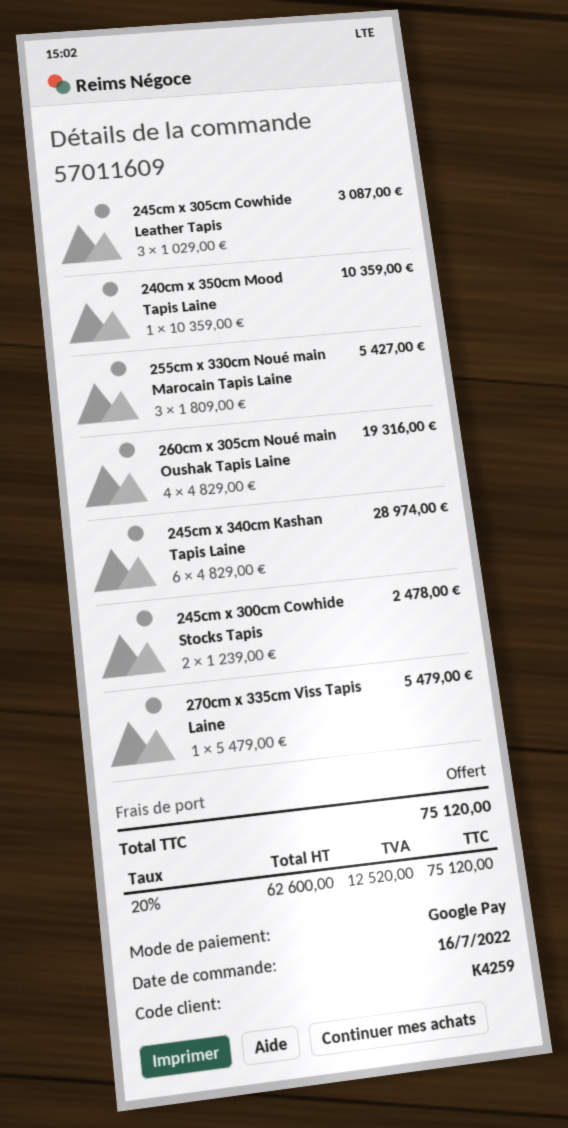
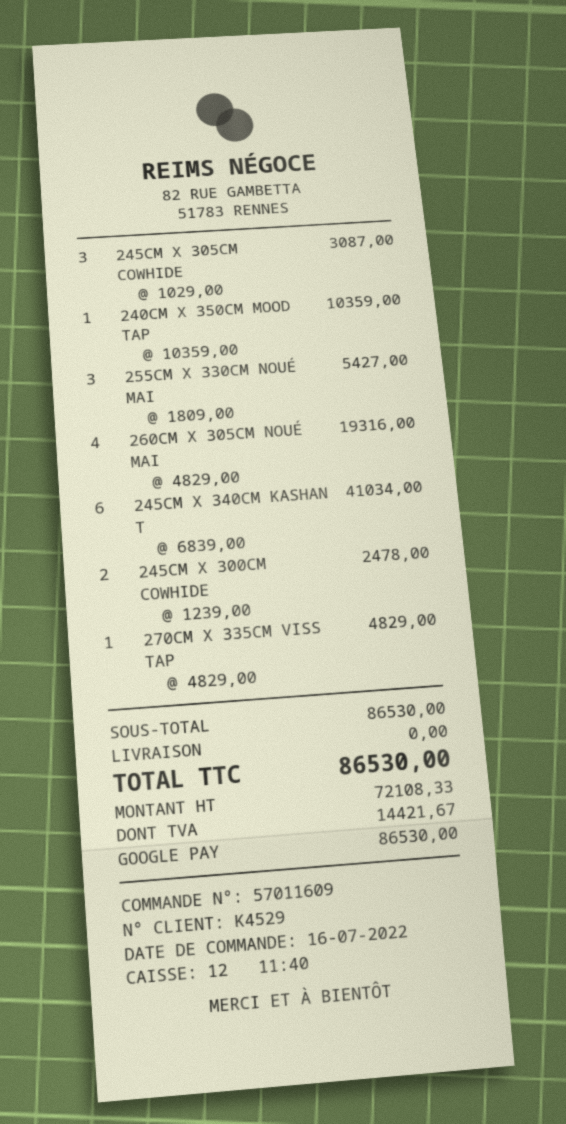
customer number: K4259 -> K4529
245cm x 340cm Kashan Tapis Laine: 6 x 4829.00 = 28974.00 -> 6 x 6839.00 = 41034.00
270cm x 335cm Viss Tapis Laine: 1 x 5479.00 = 5479.00 -> 1 x 4829.00 = 4829.00
net: 62600.00 -> 72108.33
tax: 12520.00 -> 14421.67
total: 75120.00 -> 86530.00

